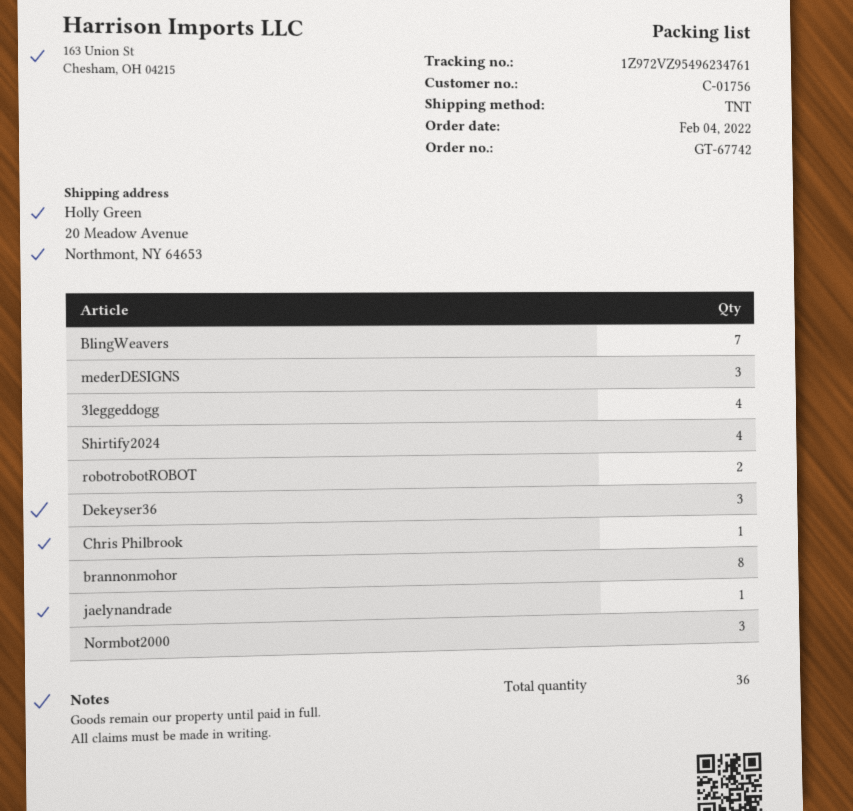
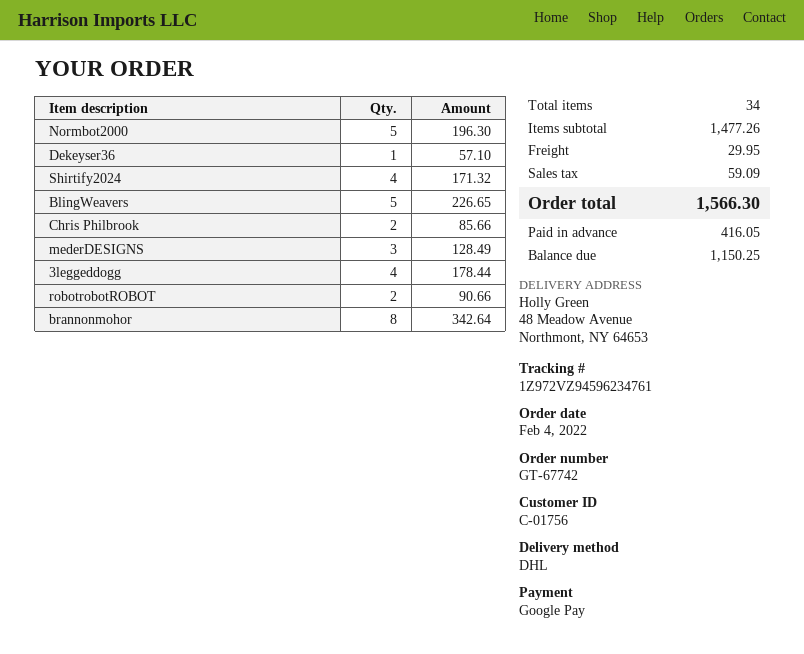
shipping method: TNT -> DHL
tracking number: 1Z972VZ95496234761 -> 1Z972VZ94596234761
ship to: 20 Meadow Avenue, Northmont, NY 64653 -> 48 Meadow Avenue, Northmont, NY 64653
BlingWeavers: 7 -> 5
Dekeyser36: 3 -> 1
Chris Philbrook: 1 -> 2
jaelynandrade: 1 -> none
Normbot2000: 3 -> 5
total quantity: 36 -> 34

